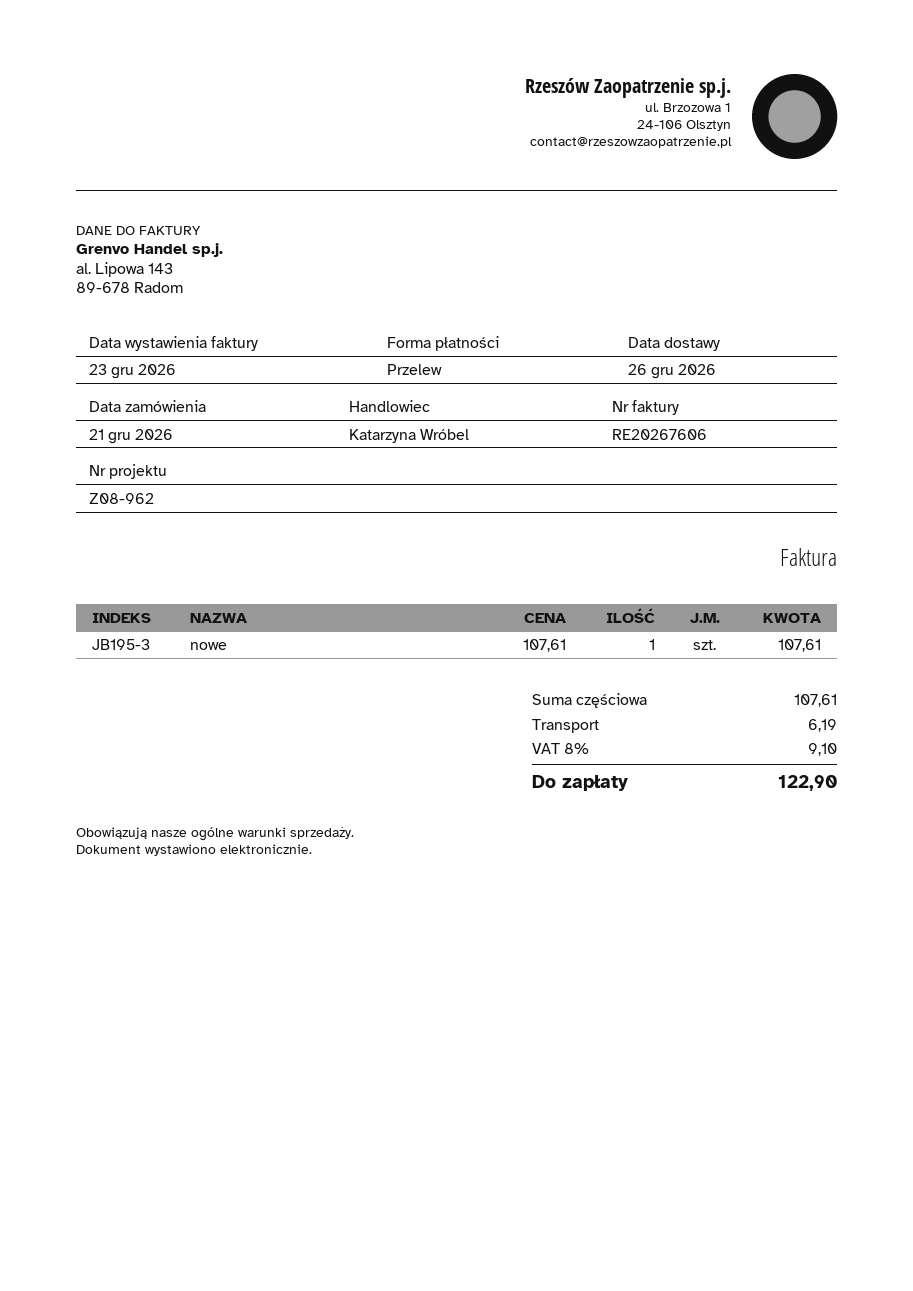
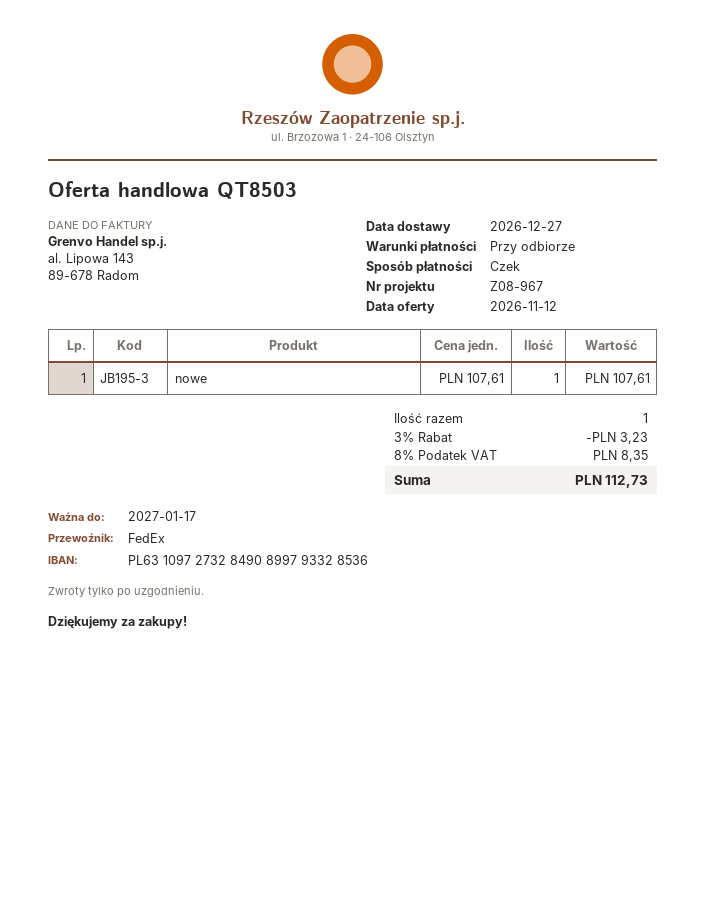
delivery date: 2026-12-26 -> 2026-12-27
reference: Z08-962 -> Z08-967
payment method: bank transfer -> cheque
discount: none -> 3% = 3.23
shipping: 6.19 -> none
tax: 8% = 9.10 -> 8% = 8.35
total: 122.90 -> 112.73

